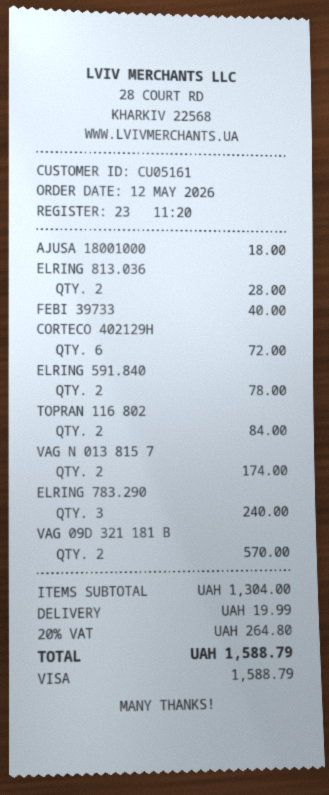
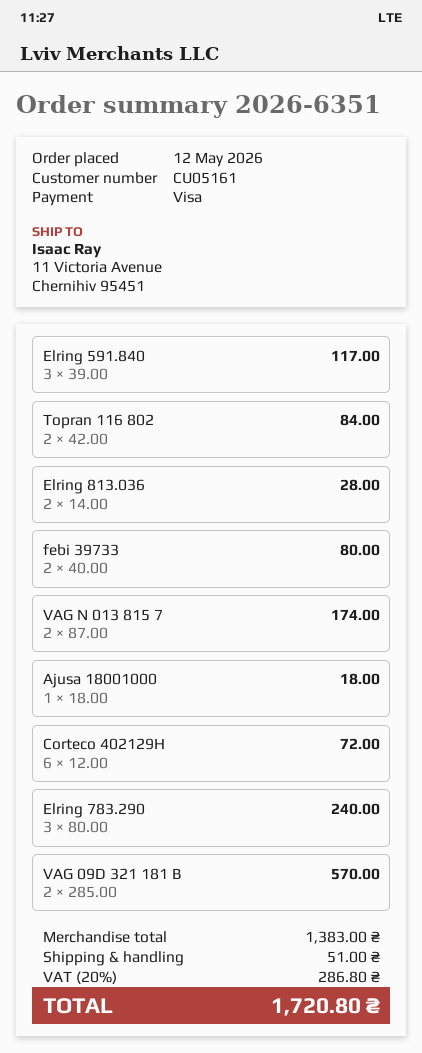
FEBI 39733: 1 for 40.00 -> 2 for 80.00
ELRING 591.840: 2 for 78.00 -> 3 for 117.00
subtotal: 1304.00 -> 1383.00
shipping: 19.99 -> 51.00
tax: 20% = 264.80 -> 20% = 286.80
total: 1588.79 -> 1720.80

